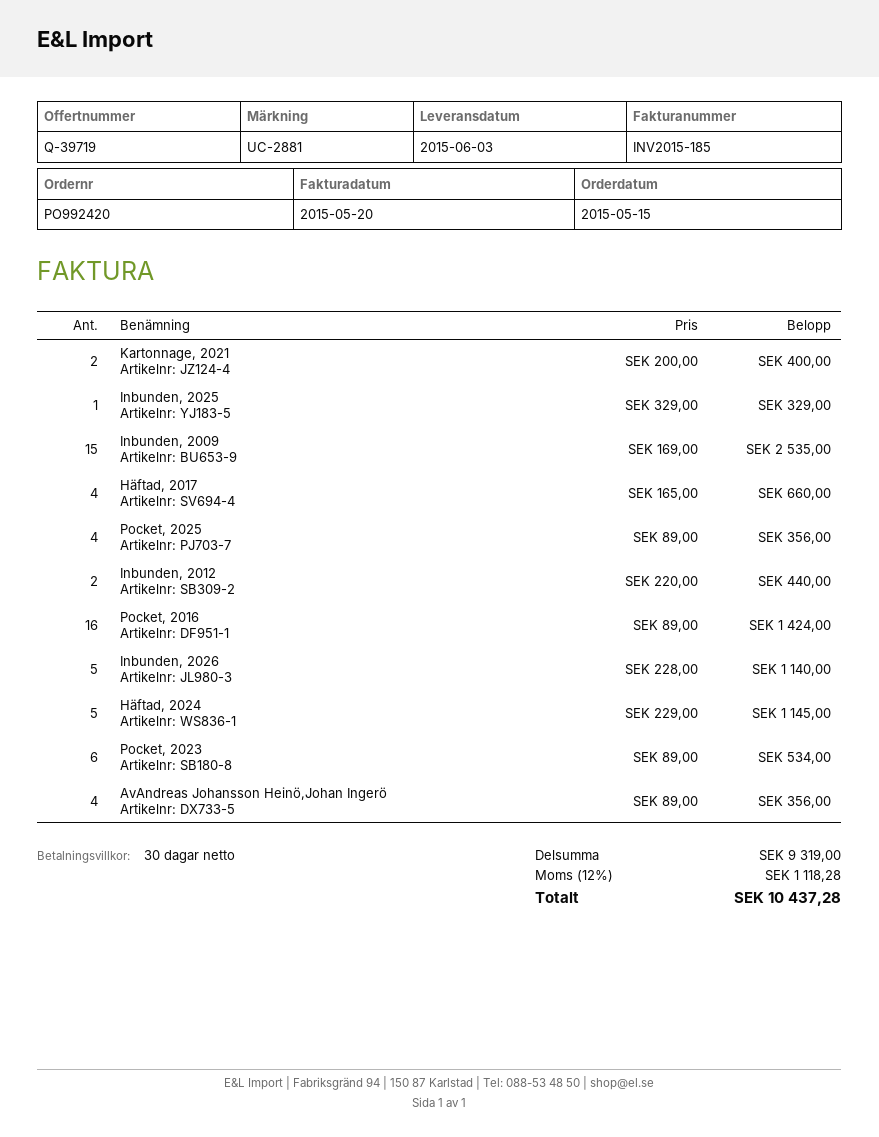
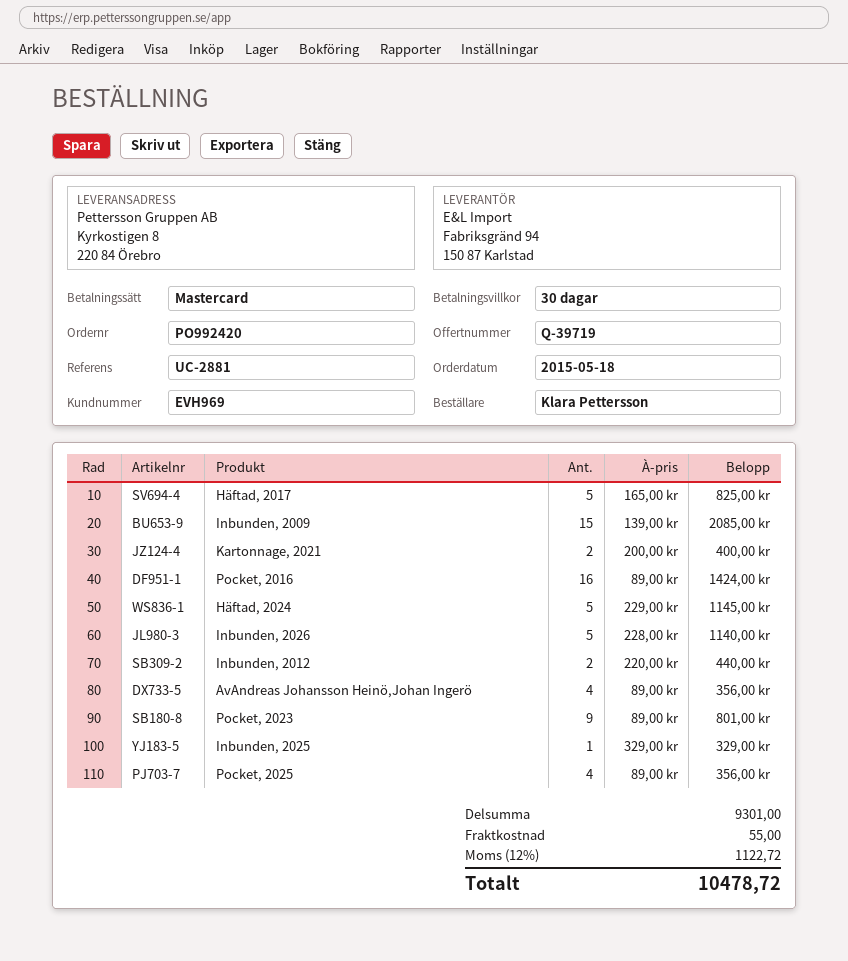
order date: 2015-05-15 -> 2015-05-18
Inbunden, 2009: 15 x 169.00 = 2535.00 -> 15 x 139.00 = 2085.00
Häftad, 2017: 4 x 165.00 = 660.00 -> 5 x 165.00 = 825.00
Pocket, 2023: 6 x 89.00 = 534.00 -> 9 x 89.00 = 801.00
subtotal: 9319.00 -> 9301.00
shipping: none -> 55.00
tax: 12% = 1118.28 -> 12% = 1122.72
total: 10437.28 -> 10478.72

